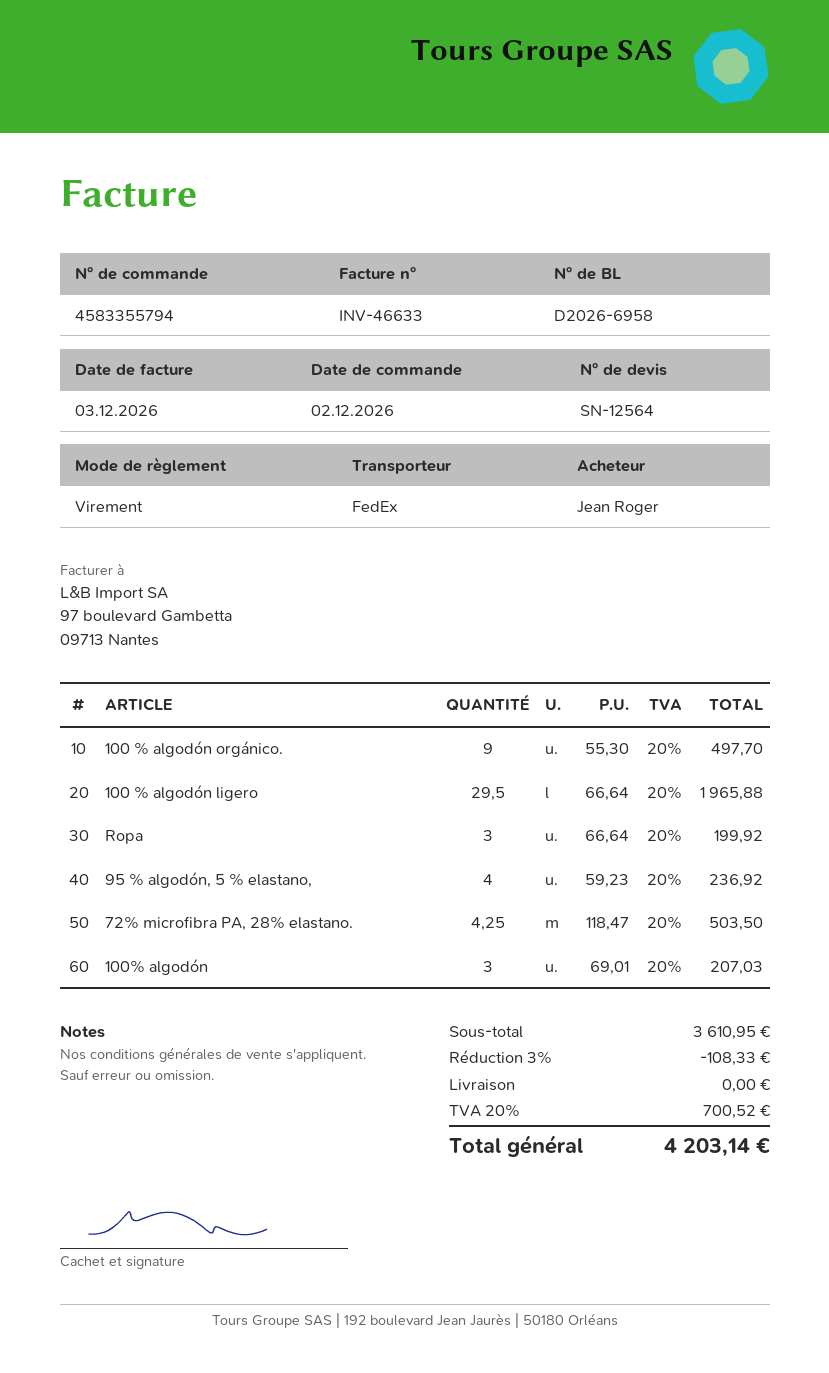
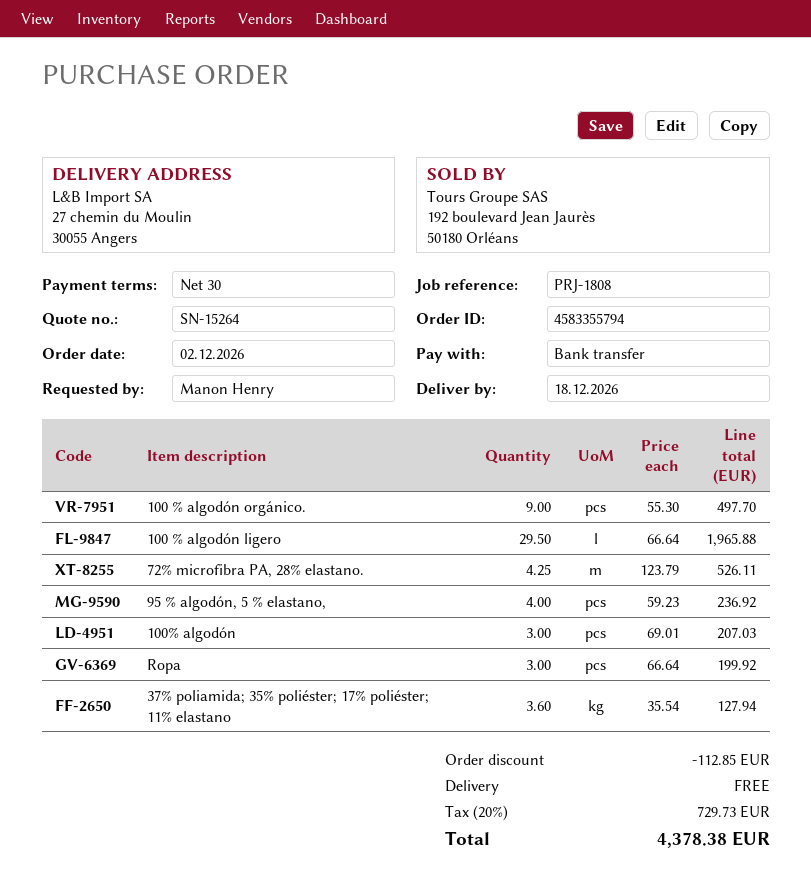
quote number: SN-12564 -> SN-15264
ordered by: Jean Roger -> Manon Henry
72% microfibra PA, 28% elastano.: 4.25 x 118.47 = 503.50 -> 4.25 x 123.79 = 526.11
37% poliamida; 35% poliéster; 17% poliéster; 11% elastano: none -> 3.6 x 35.54 = 127.94
discount: 108.33 -> 112.85
tax: 20% = 700.52 -> 20% = 729.73
total: 4203.14 -> 4378.38

